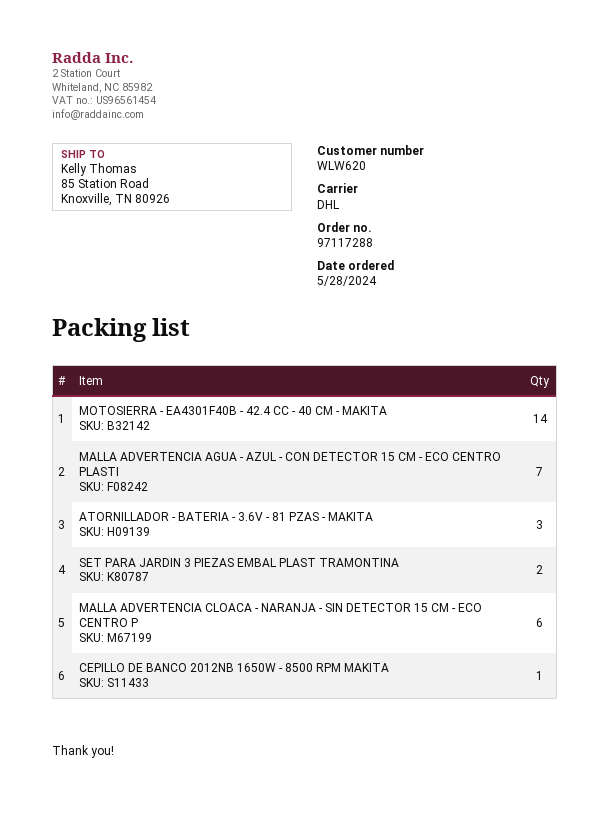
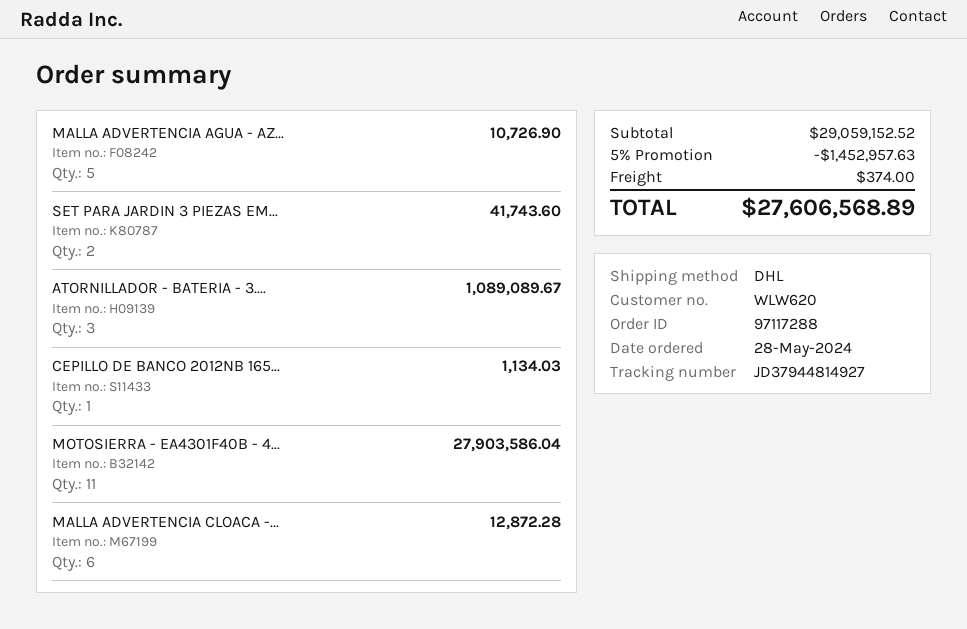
MOTOSIERRA - EA4301F40B - 42.4 CC - 40 CM - MAKITA: 14 -> 11
MALLA ADVERTENCIA AGUA - AZUL - CON DETECTOR 15 CM - ECO CENTRO PLASTI: 7 -> 5

